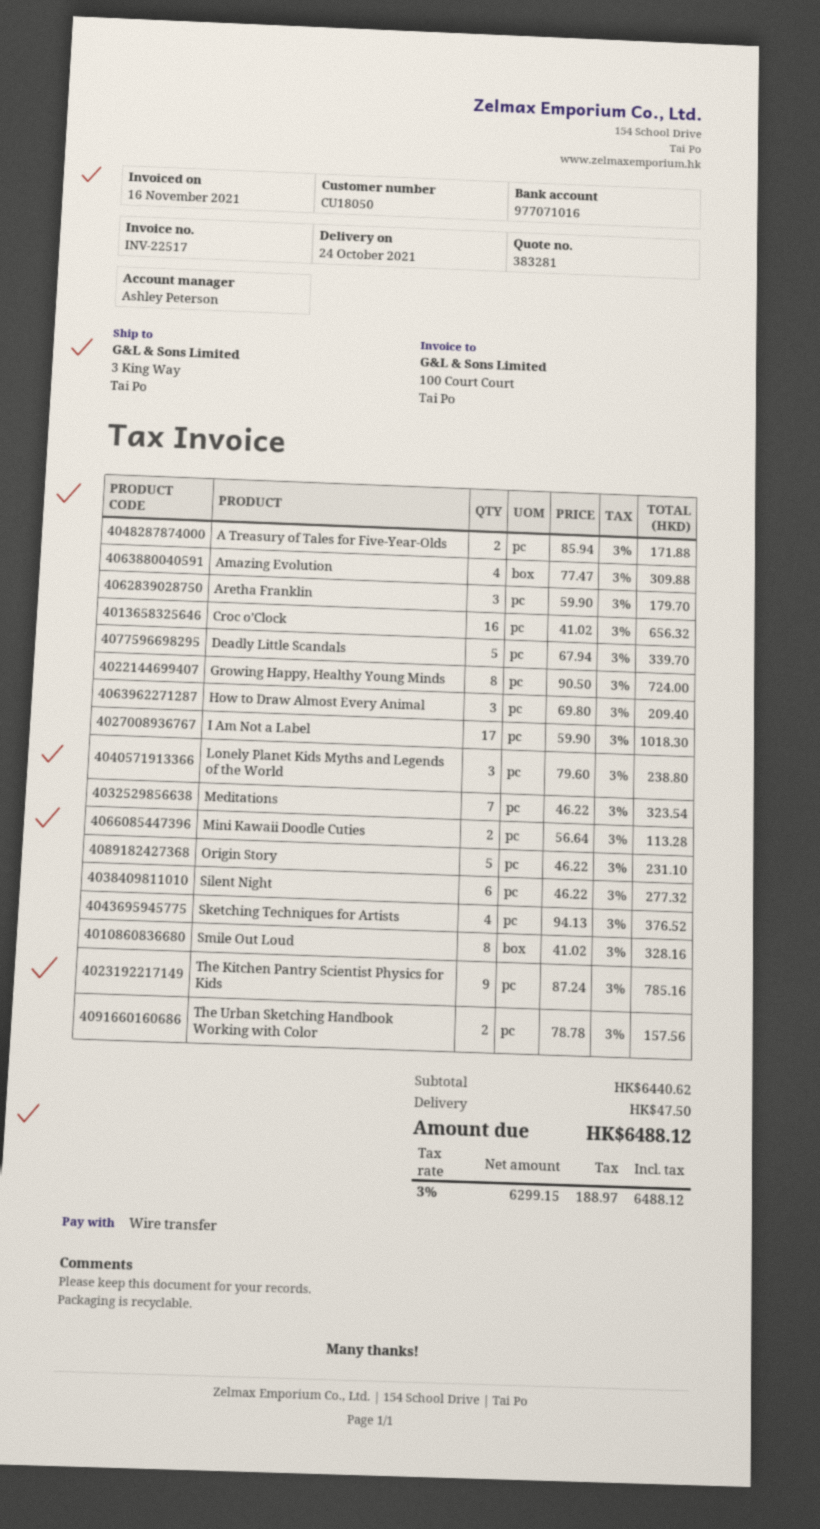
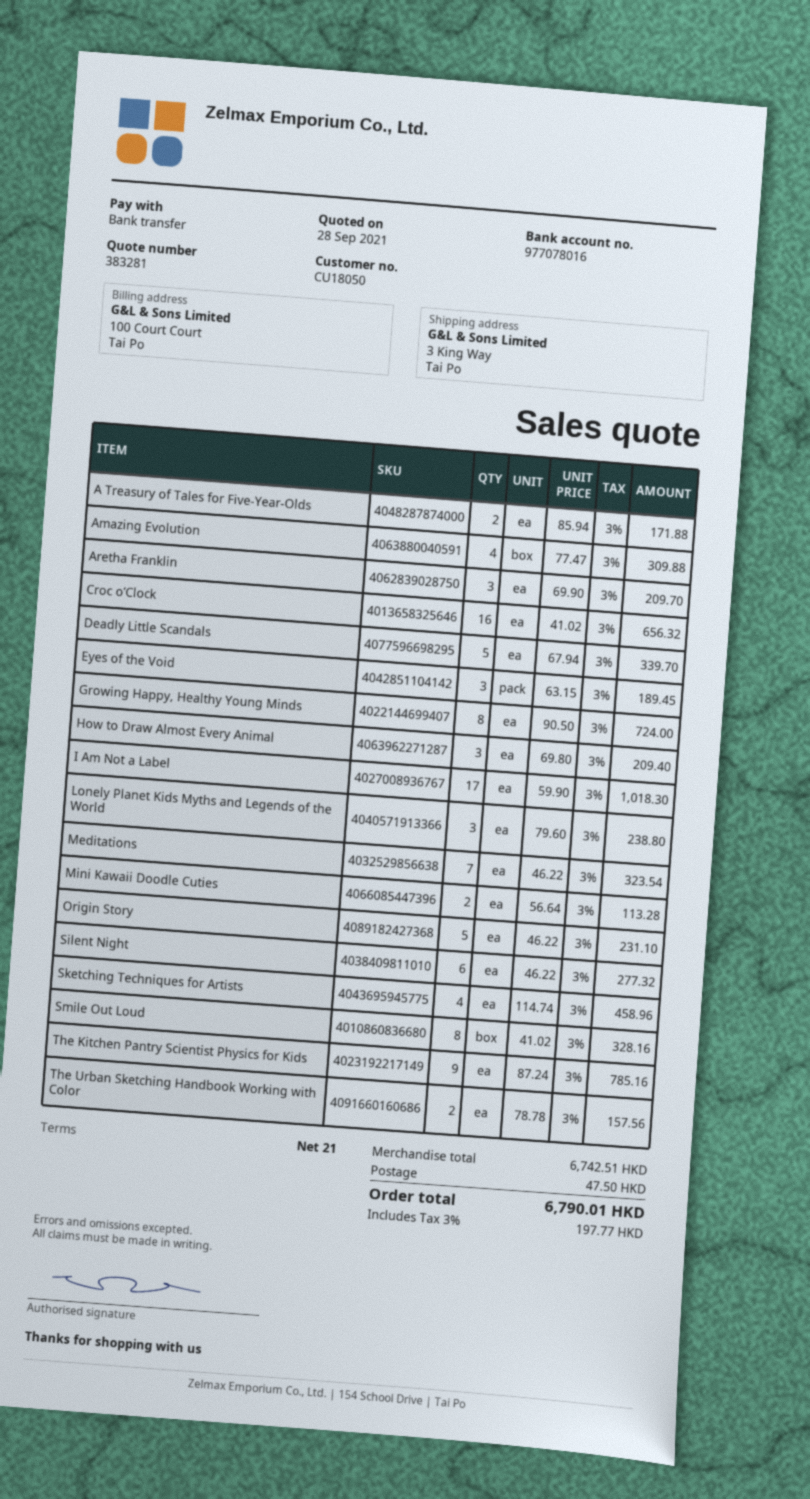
bank account: 977071016 -> 977078016
Aretha Franklin: 3 x 59.90 = 179.70 -> 3 x 69.90 = 209.70
Sketching Techniques for Artists: 4 x 94.13 = 376.52 -> 4 x 114.74 = 458.96
Eyes of the Void: none -> 3 x 63.15 = 189.45
subtotal: 6440.62 -> 6742.51
tax: 3% = 188.97 -> 3% = 197.77
total: 6488.12 -> 6790.01

